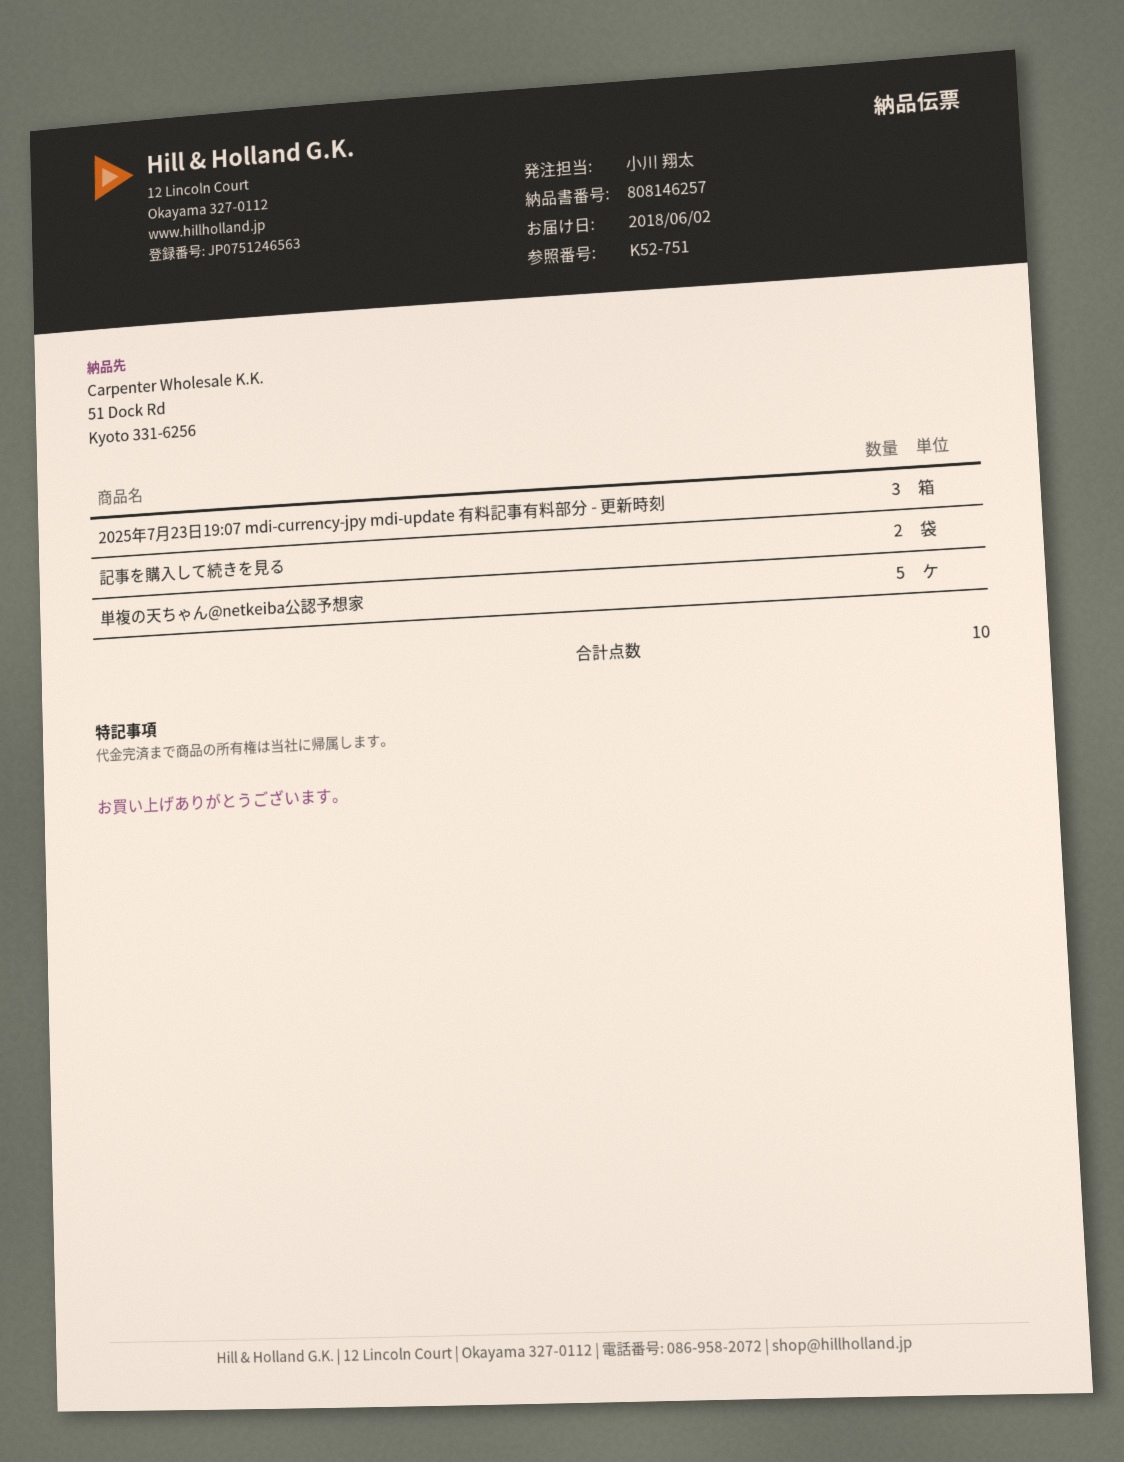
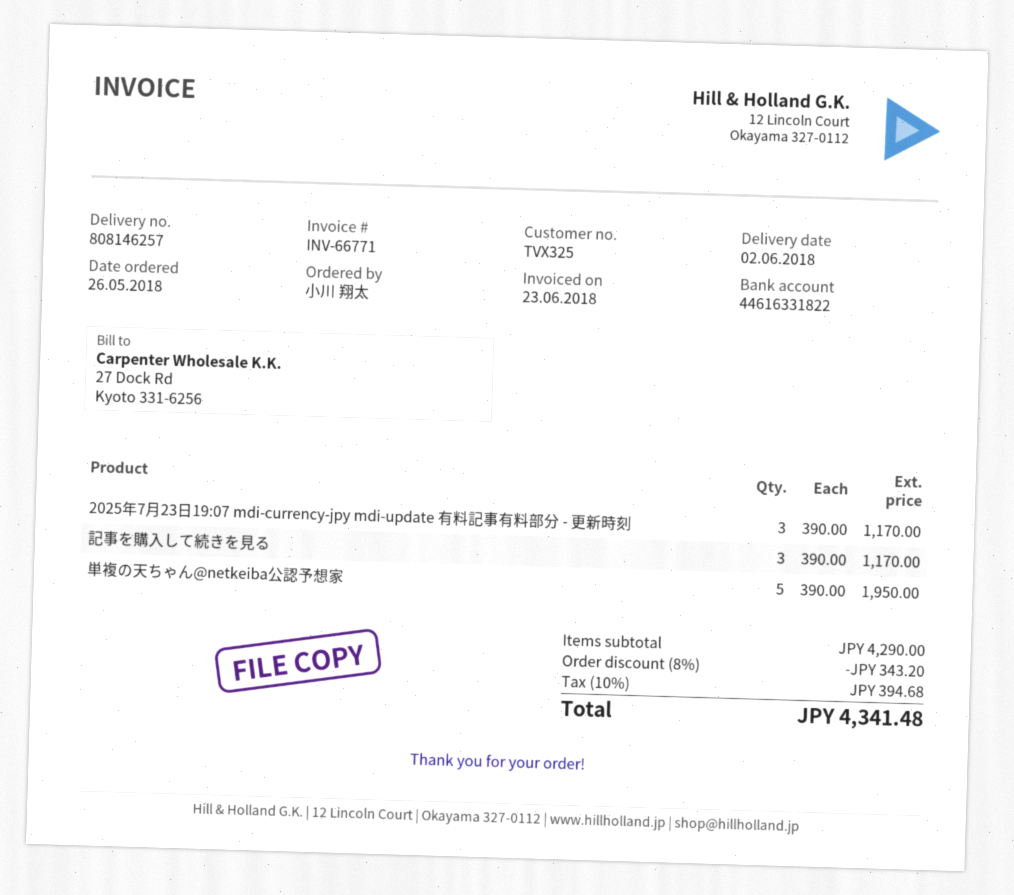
記事を購入して続きを見る: 2 -> 3

